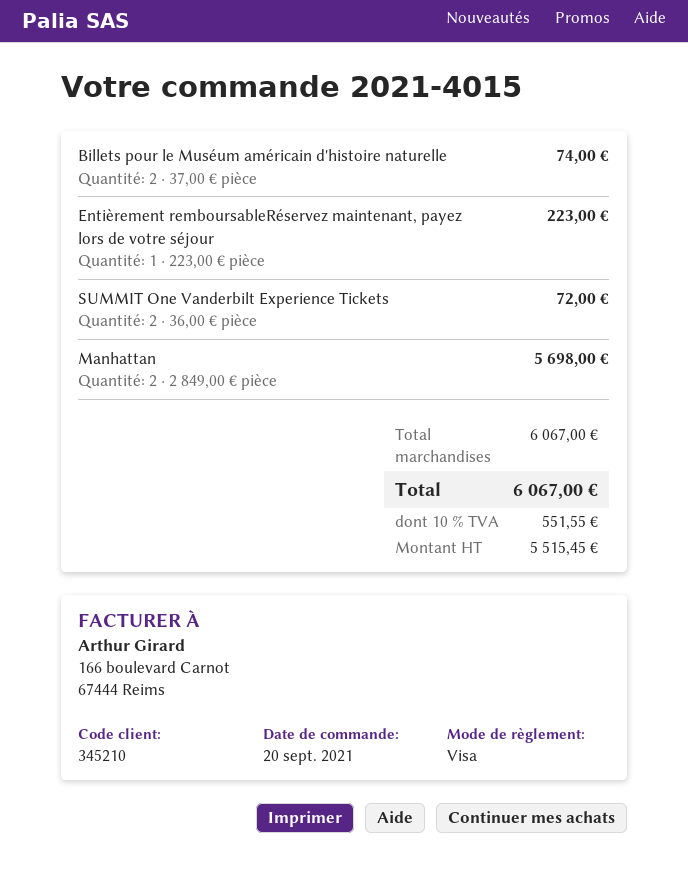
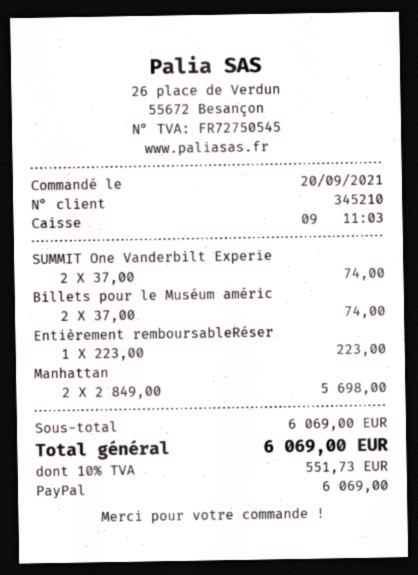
payment method: Visa -> PayPal
SUMMIT One Vanderbilt Experience Tickets: 2 x 36.00 = 72.00 -> 2 x 37.00 = 74.00
subtotal: 6067.00 -> 6069.00
tax: 10% = 551.55 -> 10% = 551.73
total: 6067.00 -> 6069.00

